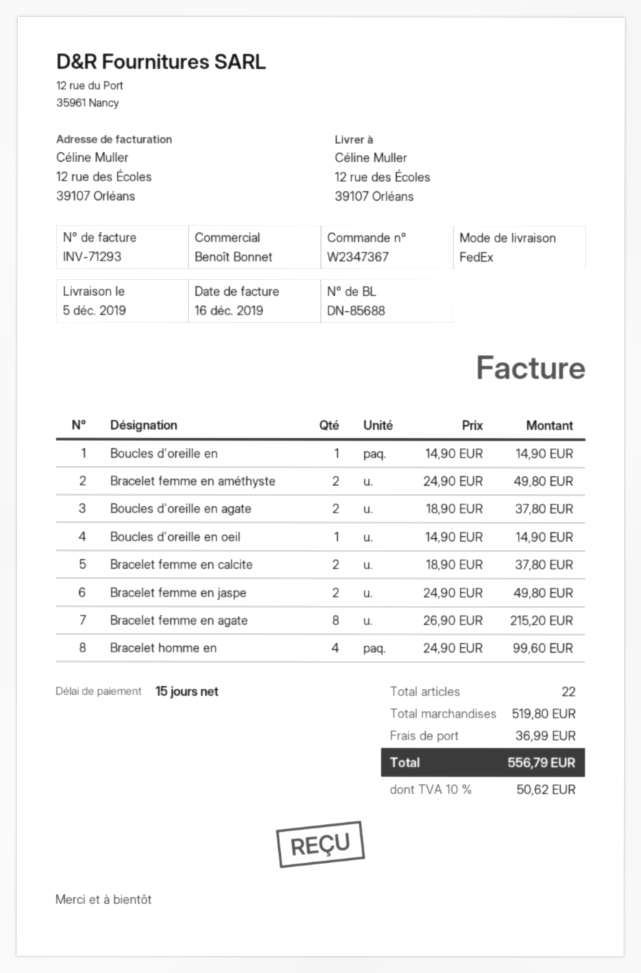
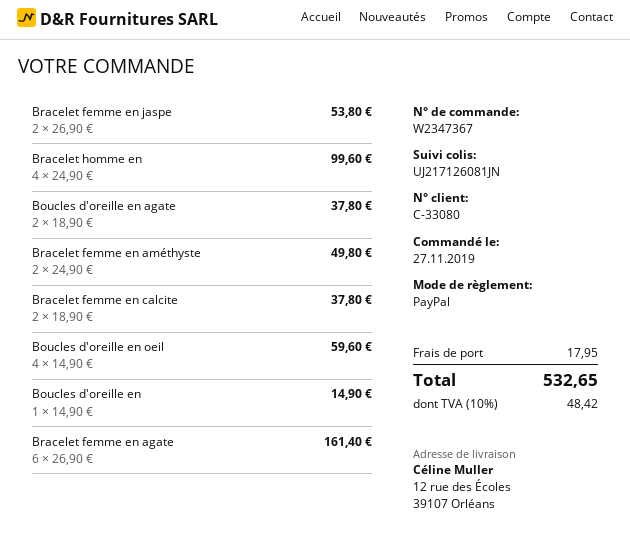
Boucles d'oreille en oeil: 1 x 14.90 = 14.90 -> 4 x 14.90 = 59.60
Bracelet femme en jaspe: 2 x 24.90 = 49.80 -> 2 x 26.90 = 53.80
Bracelet femme en agate: 8 x 26.90 = 215.20 -> 6 x 26.90 = 161.40
shipping: 36.99 -> 17.95
tax: 10% = 50.62 -> 10% = 48.42
total: 556.79 -> 532.65

